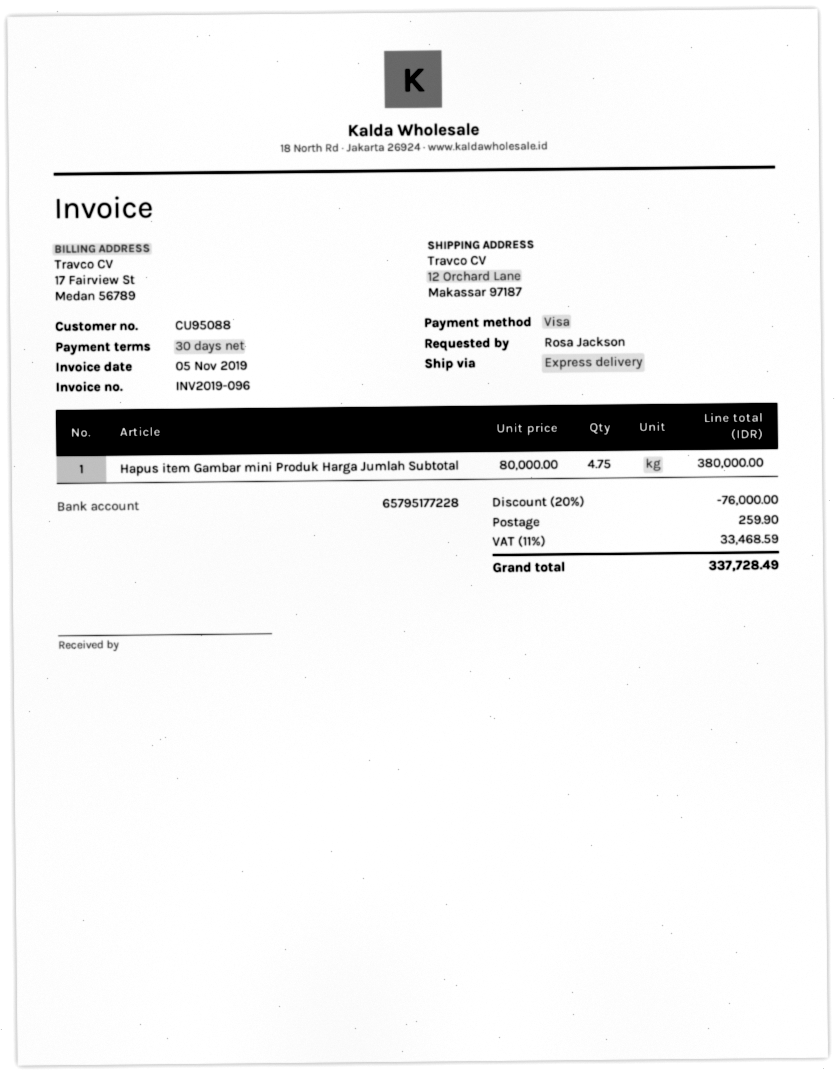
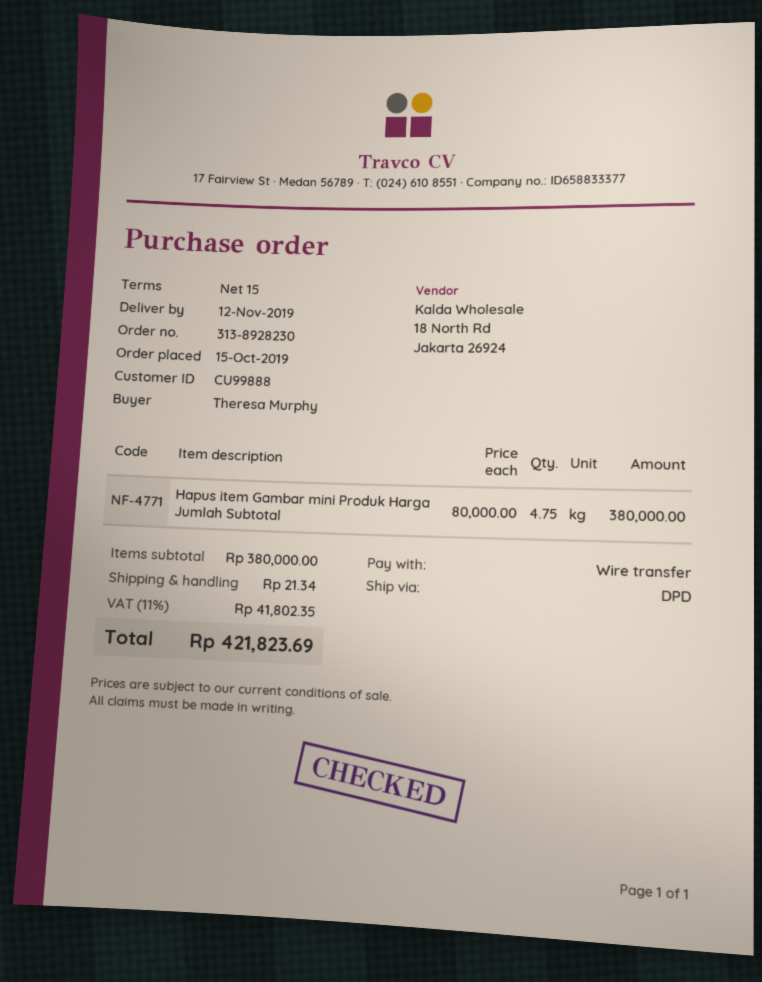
payment terms: 30 days -> 15 days
customer number: CU95088 -> CU99888
ordered by: Rosa Jackson -> Theresa Murphy
payment method: Visa -> bank transfer
shipping method: express -> DPD
discount: 20% = 76000.00 -> none
shipping: 259.90 -> 21.34
tax: 11% = 33468.59 -> 11% = 41802.35
total: 337728.49 -> 421823.69

